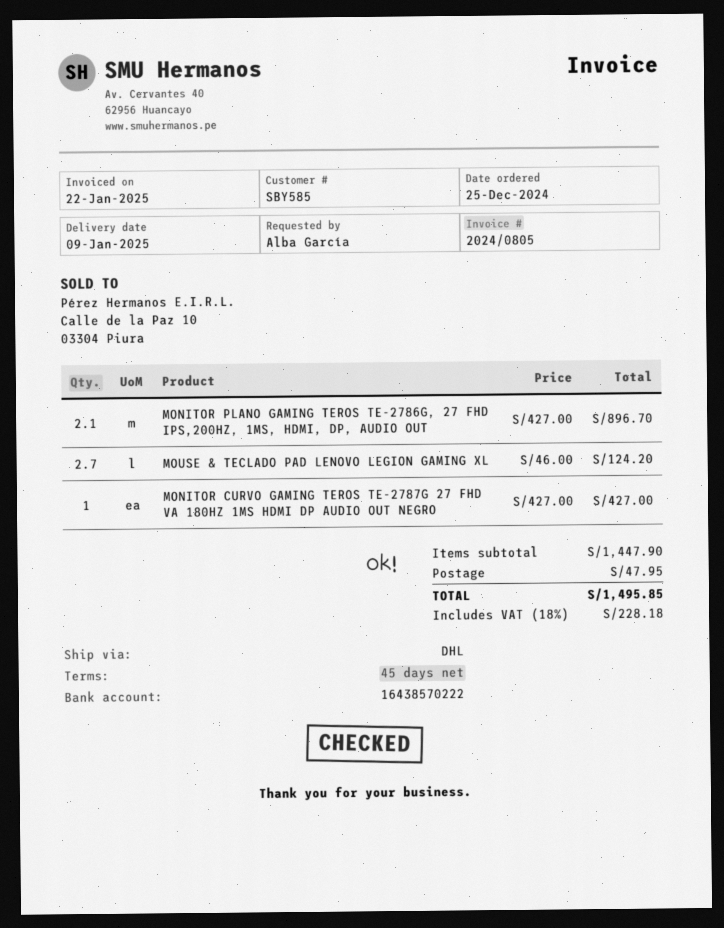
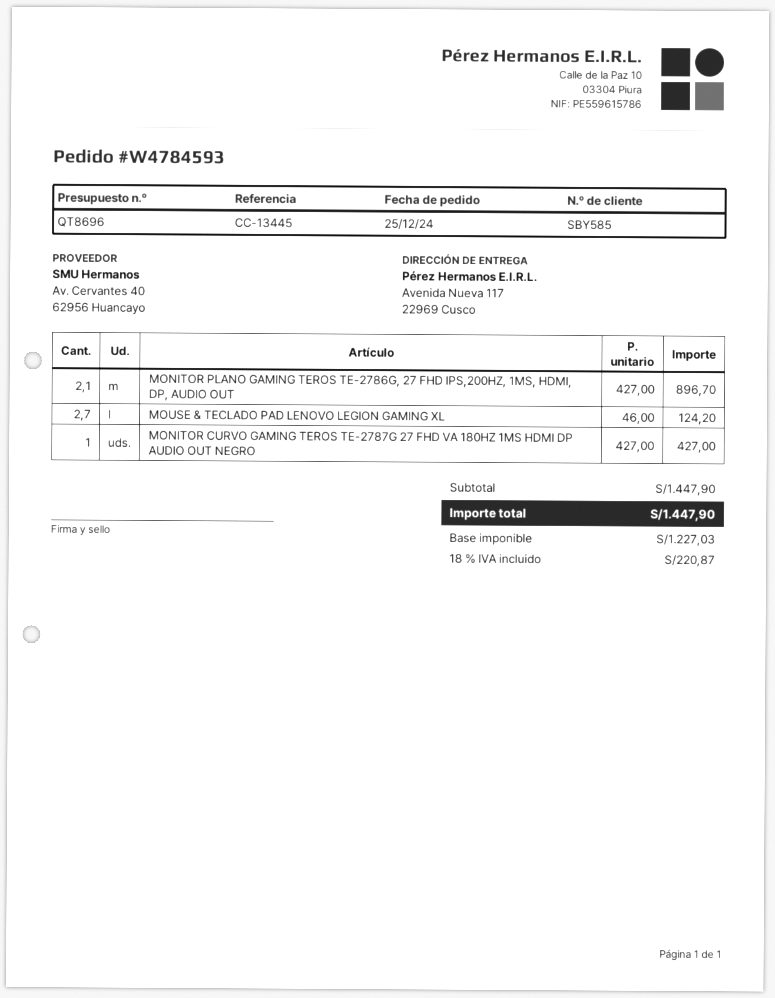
shipping: 47.95 -> none
tax: 18% = 228.18 -> 18% = 220.87
total: 1495.85 -> 1447.90

